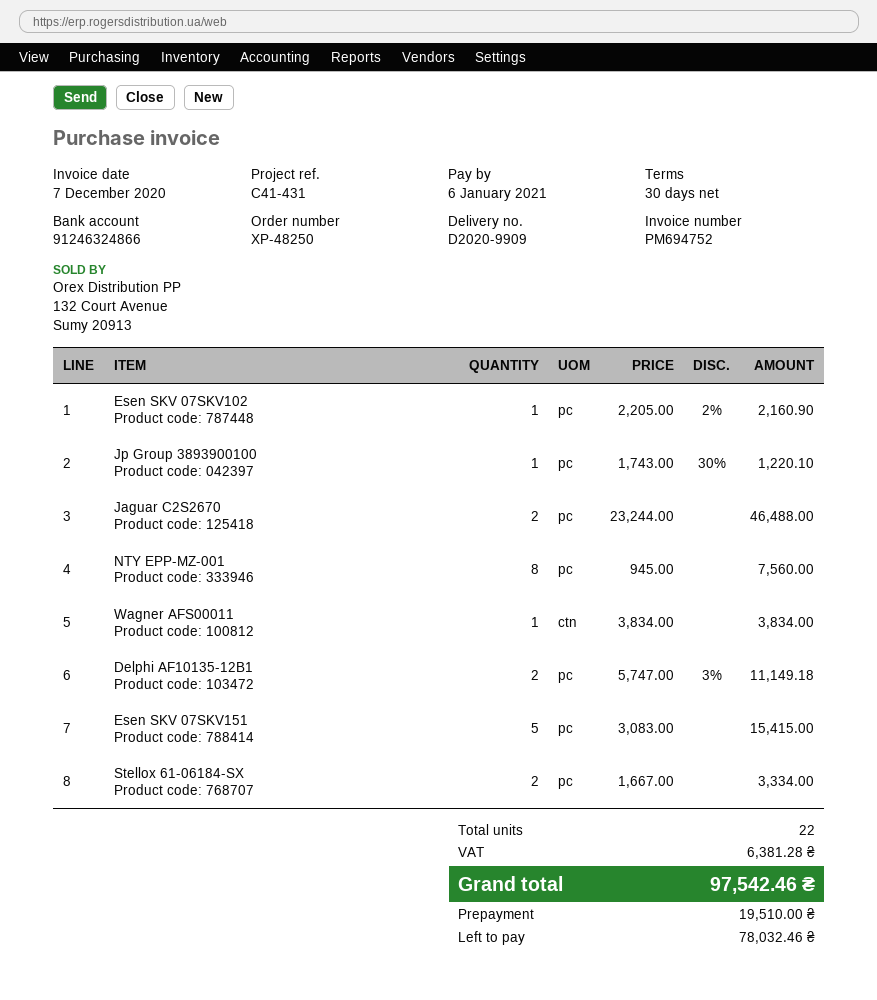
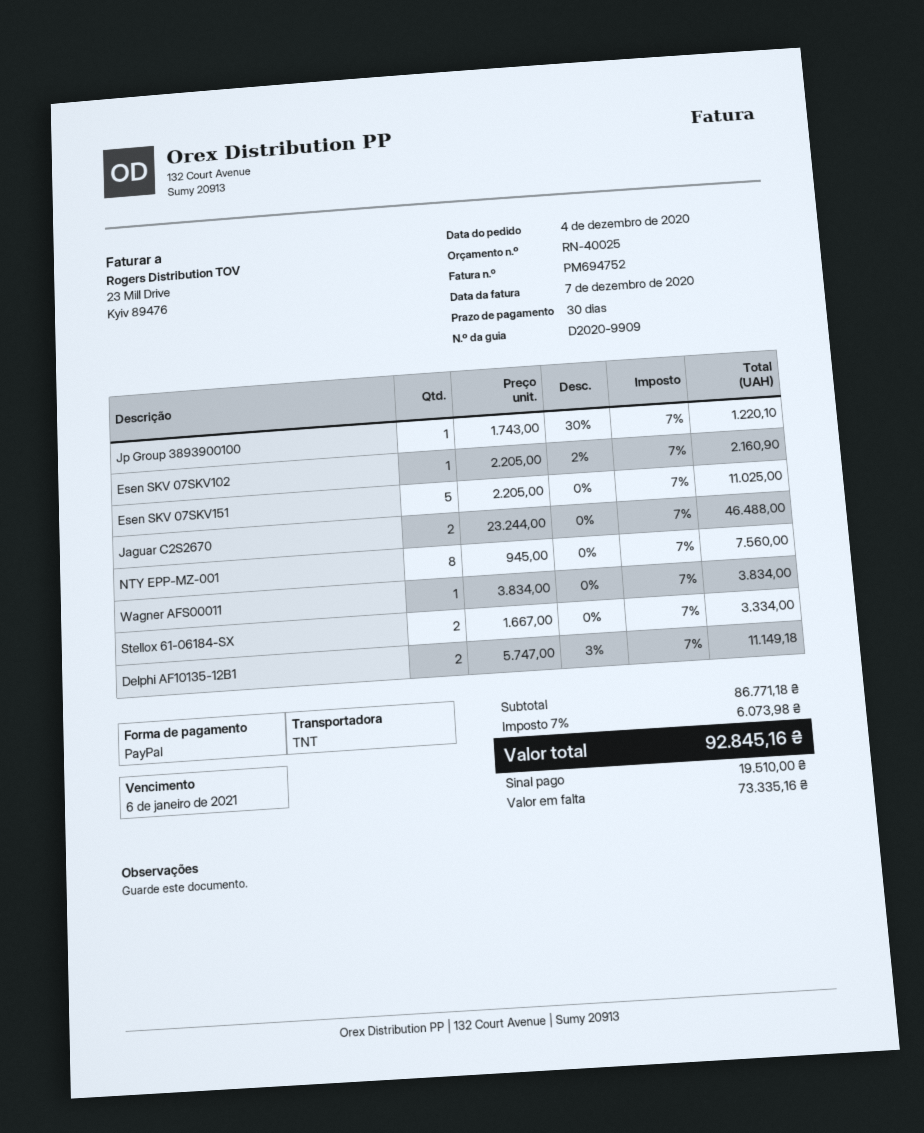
Esen SKV 07SKV151: 5 x 3083.00 = 15415.00 -> 5 x 2205.00 = 11025.00
tax: 6381.28 -> 6073.98
total: 97542.46 -> 92845.16
balance: 78032.46 -> 73335.16

